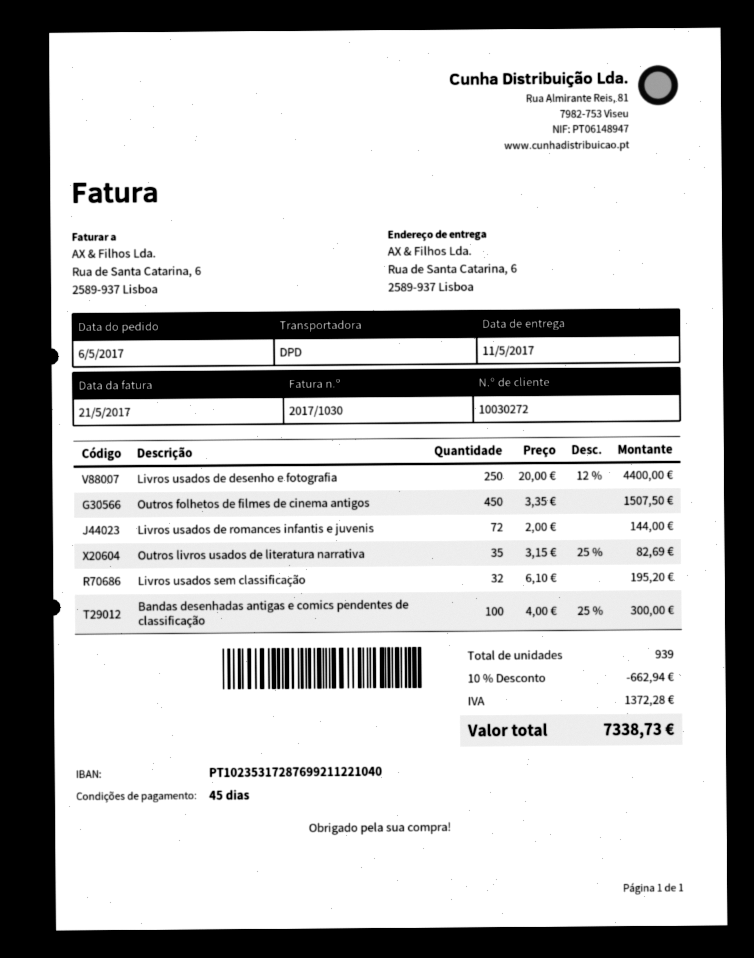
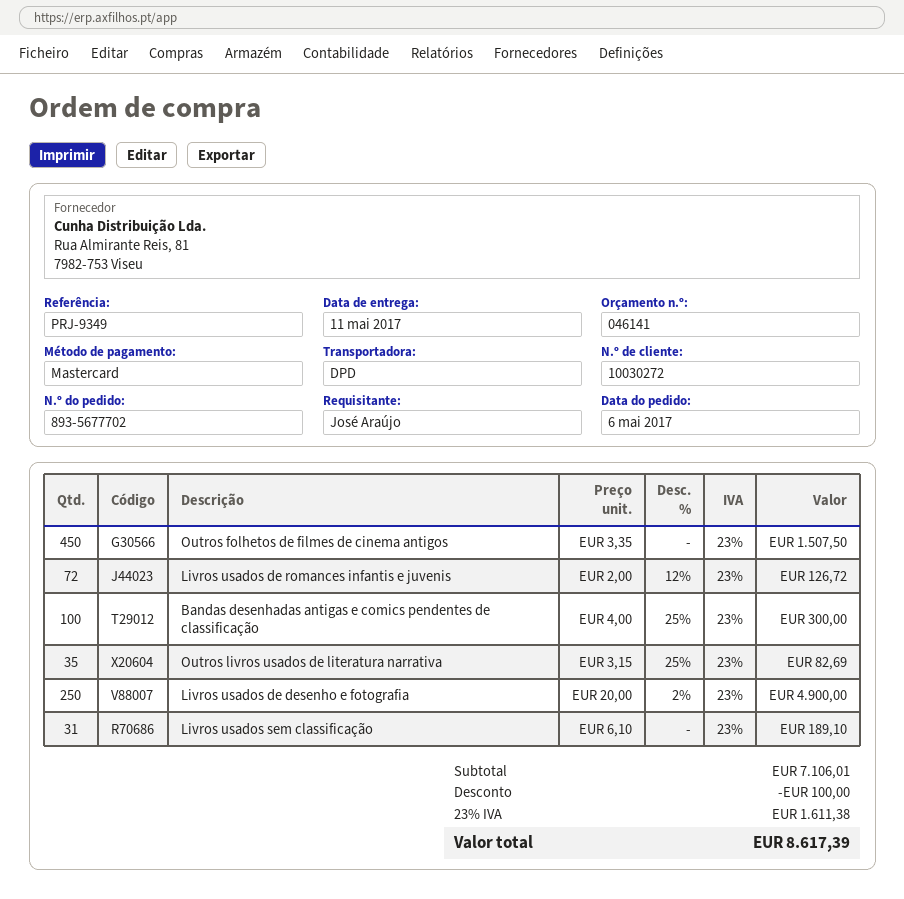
Livros usados de desenho e fotografia: 250 x 20.00 - 12% = 4400.00 -> 250 x 20.00 - 2% = 4900.00
Livros usados de romances infantis e juvenis: 72 x 2.00 = 144.00 -> 72 x 2.00 - 12% = 126.72
Livros usados sem classificação: 32 x 6.10 = 195.20 -> 31 x 6.10 = 189.10
discount: 662.94 -> 100.00
tax: 1372.28 -> 1611.38
total: 7338.73 -> 8617.39

